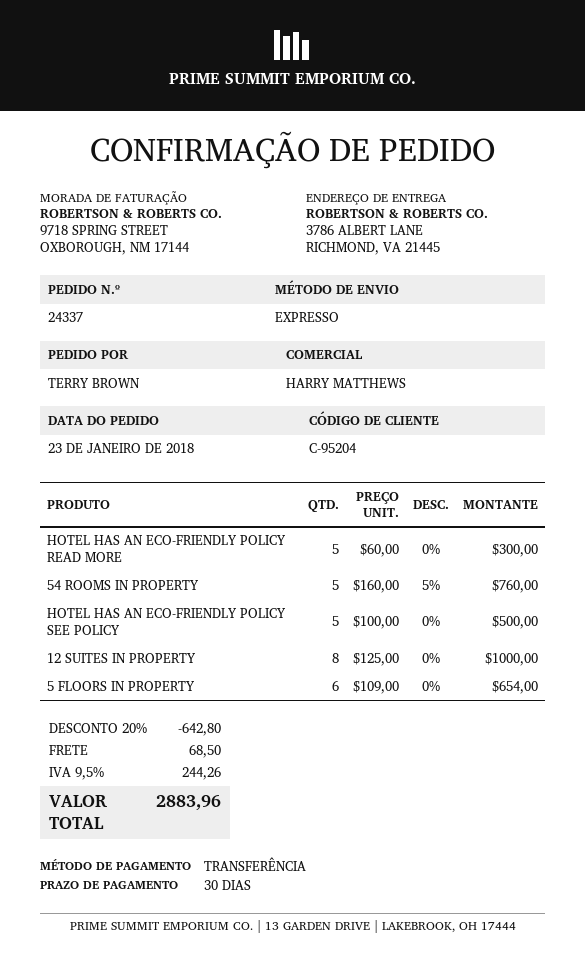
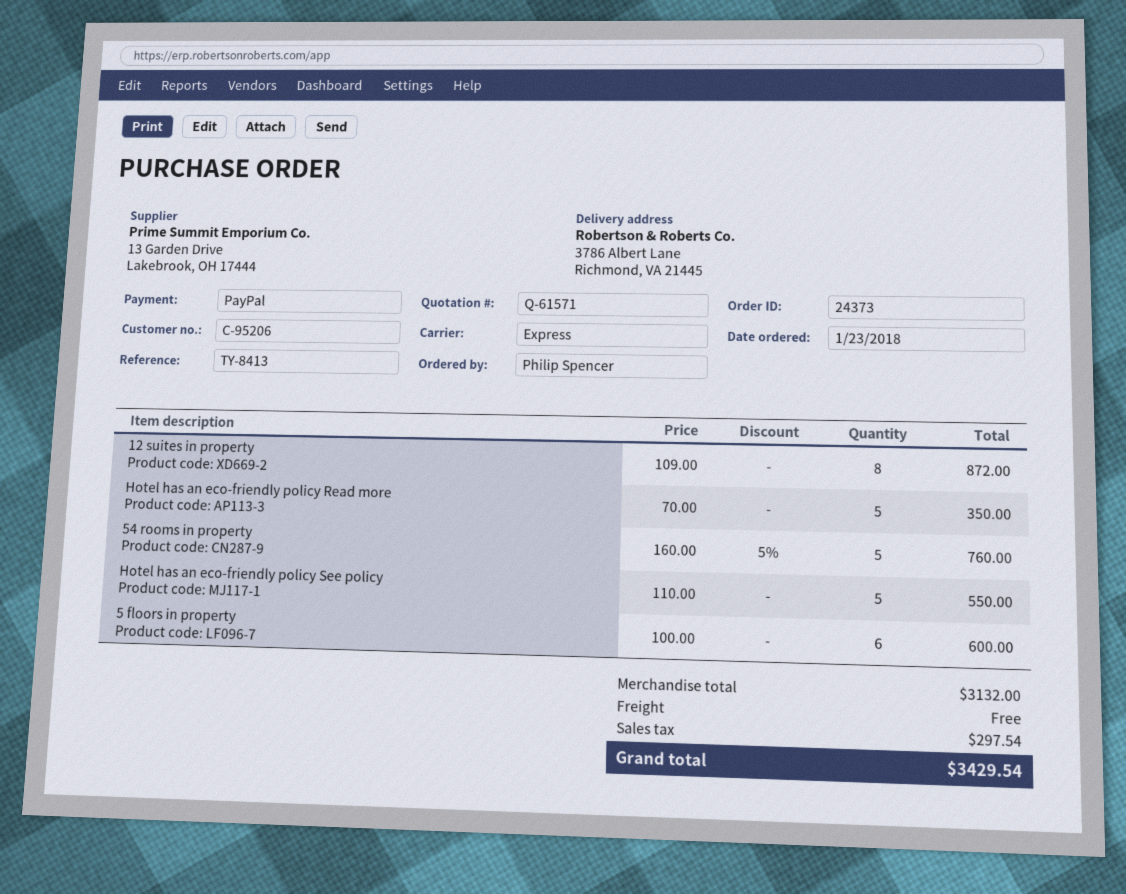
order number: 24337 -> 24373
customer number: C-95204 -> C-95206
ordered by: TERRY BROWN -> Philip Spencer
payment method: bank transfer -> PayPal
HOTEL HAS AN ECO-FRIENDLY POLICY READ MORE: 5 x 60.00 = 300.00 -> 5 x 70.00 = 350.00
HOTEL HAS AN ECO-FRIENDLY POLICY SEE POLICY: 5 x 100.00 = 500.00 -> 5 x 110.00 = 550.00
12 SUITES IN PROPERTY: 8 x 125.00 = 1000.00 -> 8 x 109.00 = 872.00
5 FLOORS IN PROPERTY: 6 x 109.00 = 654.00 -> 6 x 100.00 = 600.00
discount: 20% = 642.80 -> none
shipping: 68.50 -> 0.00
tax: 244.26 -> 297.54
total: 2883.96 -> 3429.54

